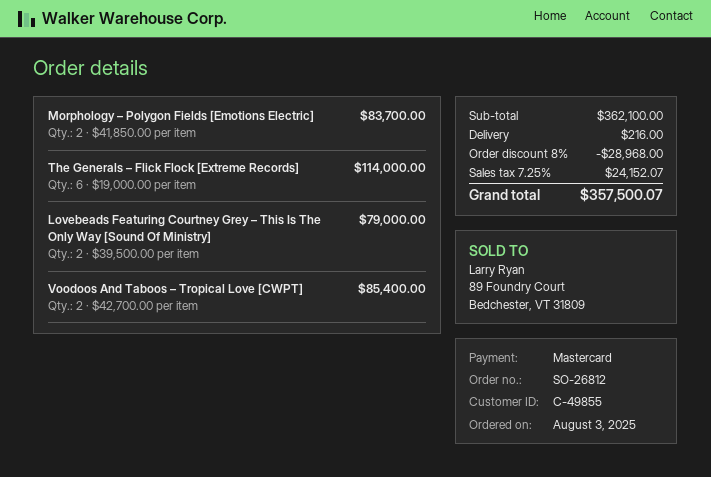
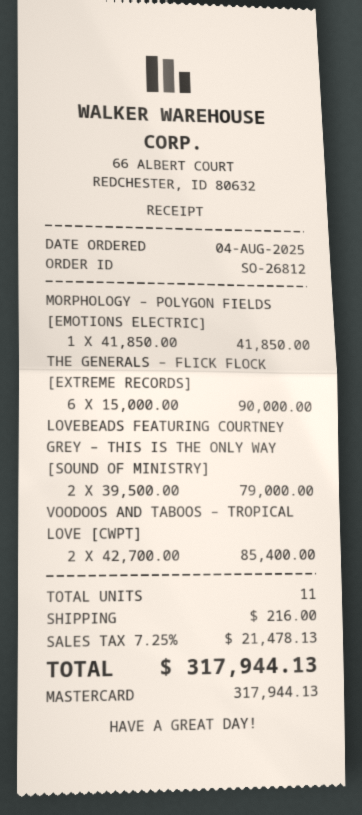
order date: 2025-08-03 -> 2025-08-04
Morphology – Polygon Fields [Emotions Electric]: 2 x 41850.00 = 83700.00 -> 1 x 41850.00 = 41850.00
The Generals – Flick Flock [Extreme Records]: 6 x 19000.00 = 114000.00 -> 6 x 15000.00 = 90000.00
discount: 8% = 28968.00 -> none
tax: 7.25% = 24152.07 -> 7.25% = 21478.13
total: 357500.07 -> 317944.13

